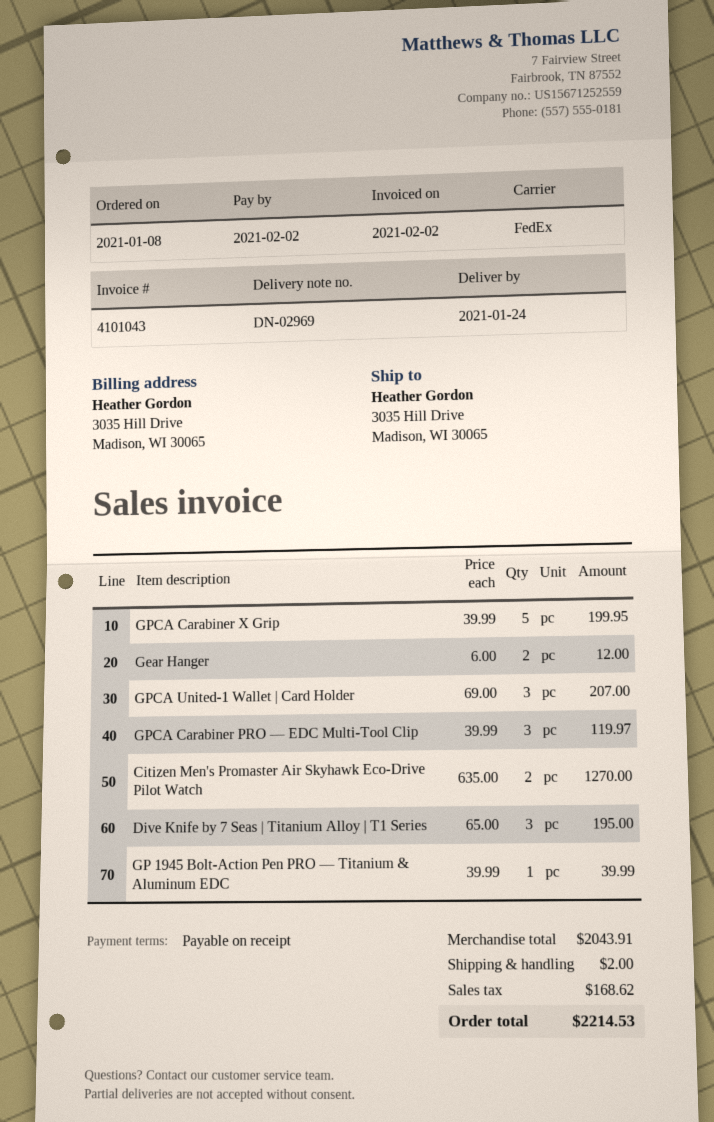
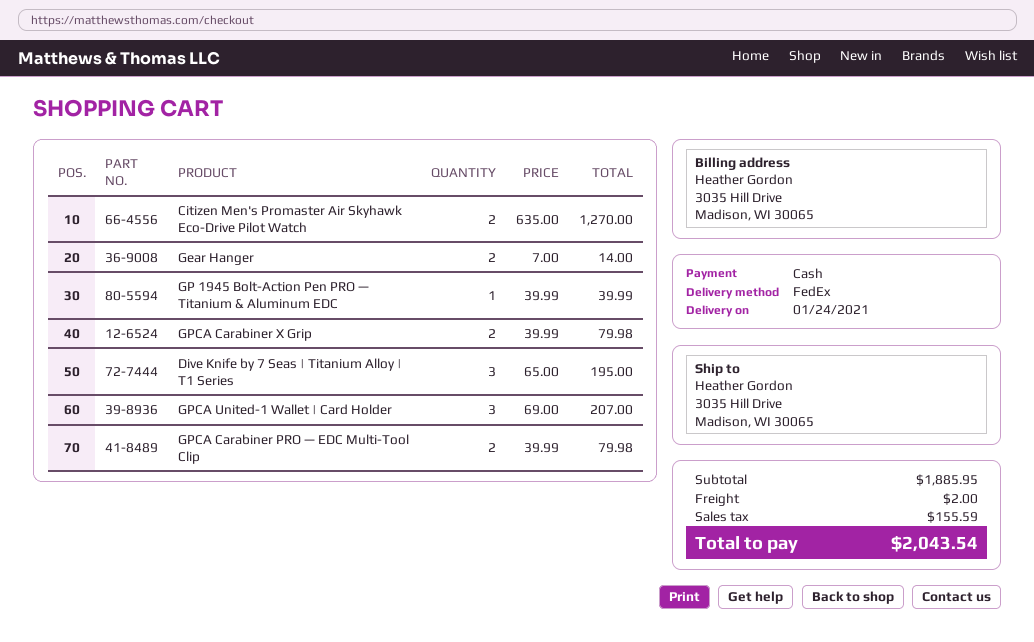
GPCA Carabiner X Grip: 5 x 39.99 = 199.95 -> 2 x 39.99 = 79.98
Gear Hanger: 2 x 6.00 = 12.00 -> 2 x 7.00 = 14.00
GPCA Carabiner PRO — EDC Multi-Tool Clip: 3 x 39.99 = 119.97 -> 2 x 39.99 = 79.98
subtotal: 2043.91 -> 1885.95
tax: 168.62 -> 155.59
total: 2214.53 -> 2043.54

